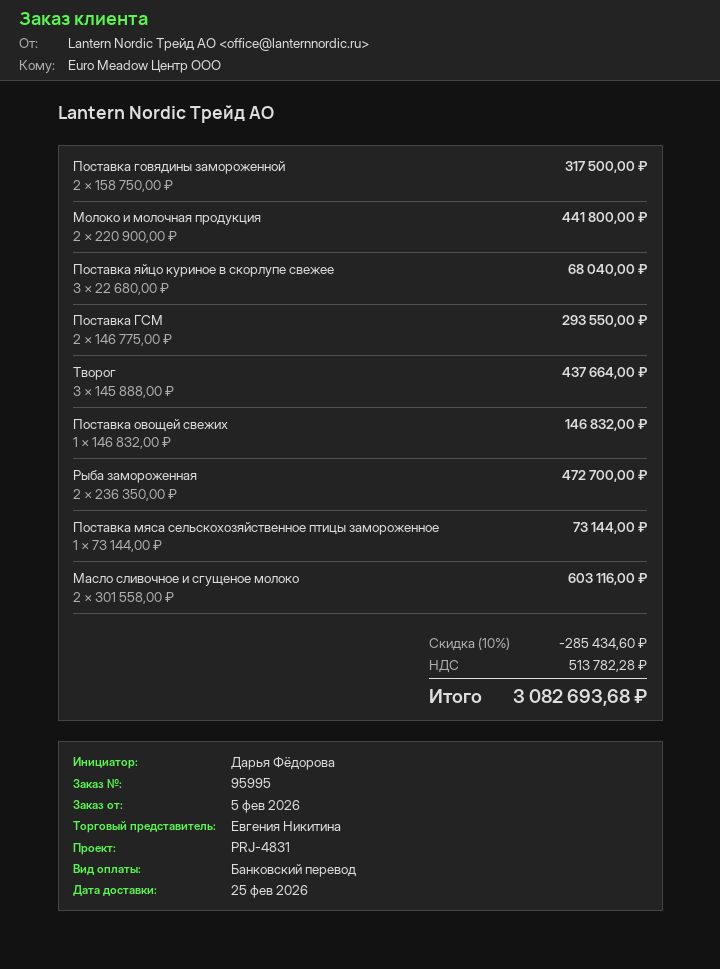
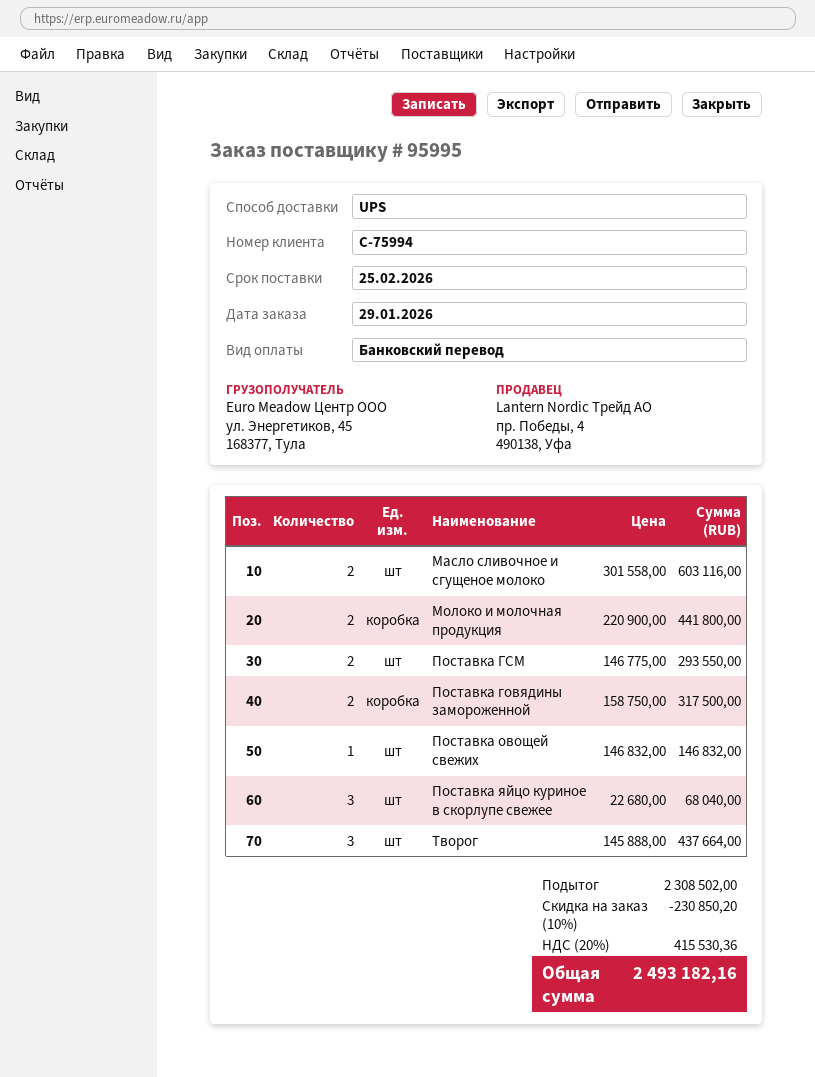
order date: 2026-02-05 -> 2026-01-29
Рыба замороженная: 2 x 236350.00 = 472700.00 -> none
Поставка мяса сельскохозяйственное птицы замороженное: 1 x 73144.00 = 73144.00 -> none
discount: 10% = 285434.60 -> 10% = 230850.20
tax: 513782.28 -> 415530.36
total: 3082693.68 -> 2493182.16

